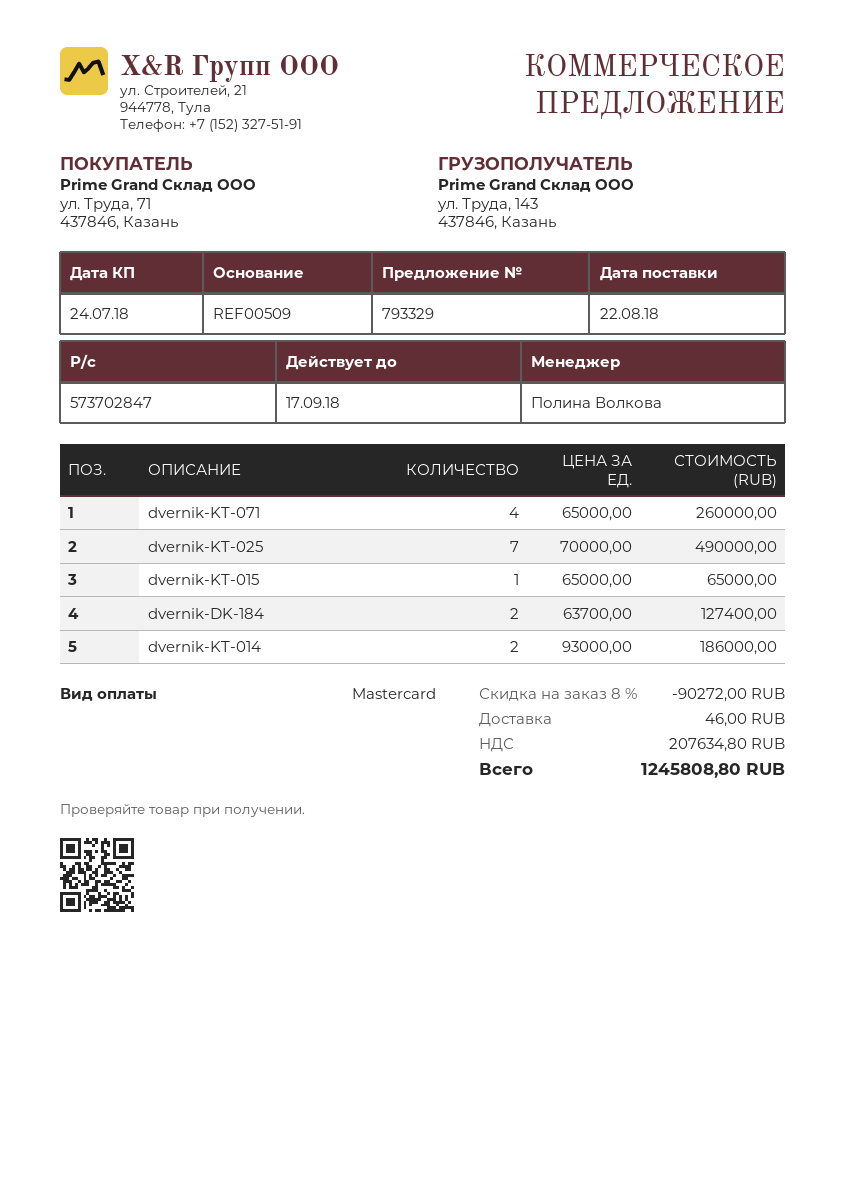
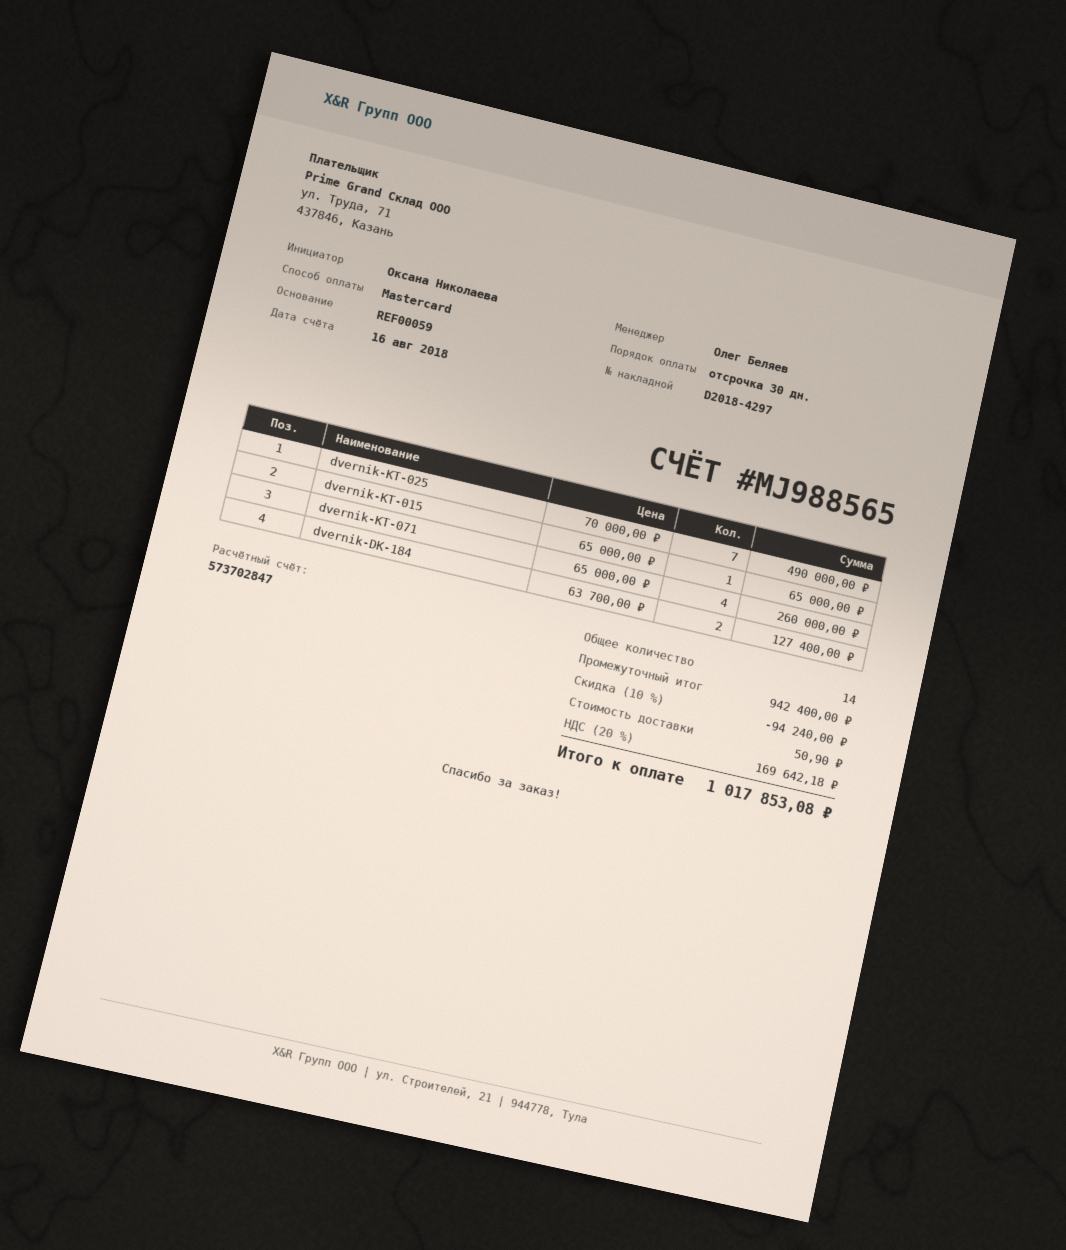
reference: REF00509 -> REF00059
sales rep: Полина Волкова -> Олег Беляев
dvernik-KT-014: 2 x 93000.00 = 186000.00 -> none
discount: 8% = 90272.00 -> 10% = 94240.00
shipping: 46.00 -> 50.90
tax: 207634.80 -> 169642.18
total: 1245808.80 -> 1017853.08

